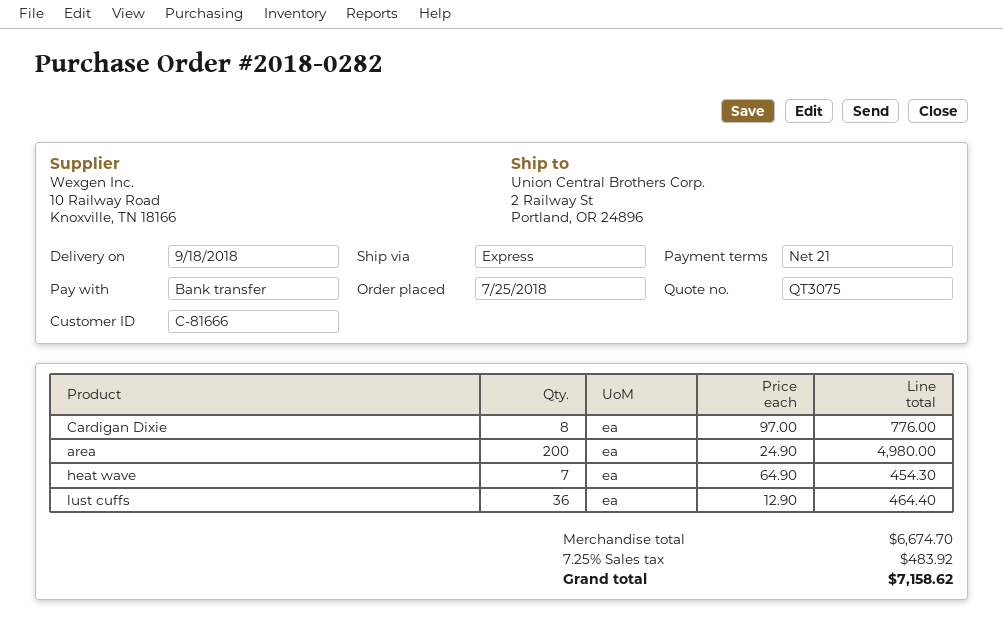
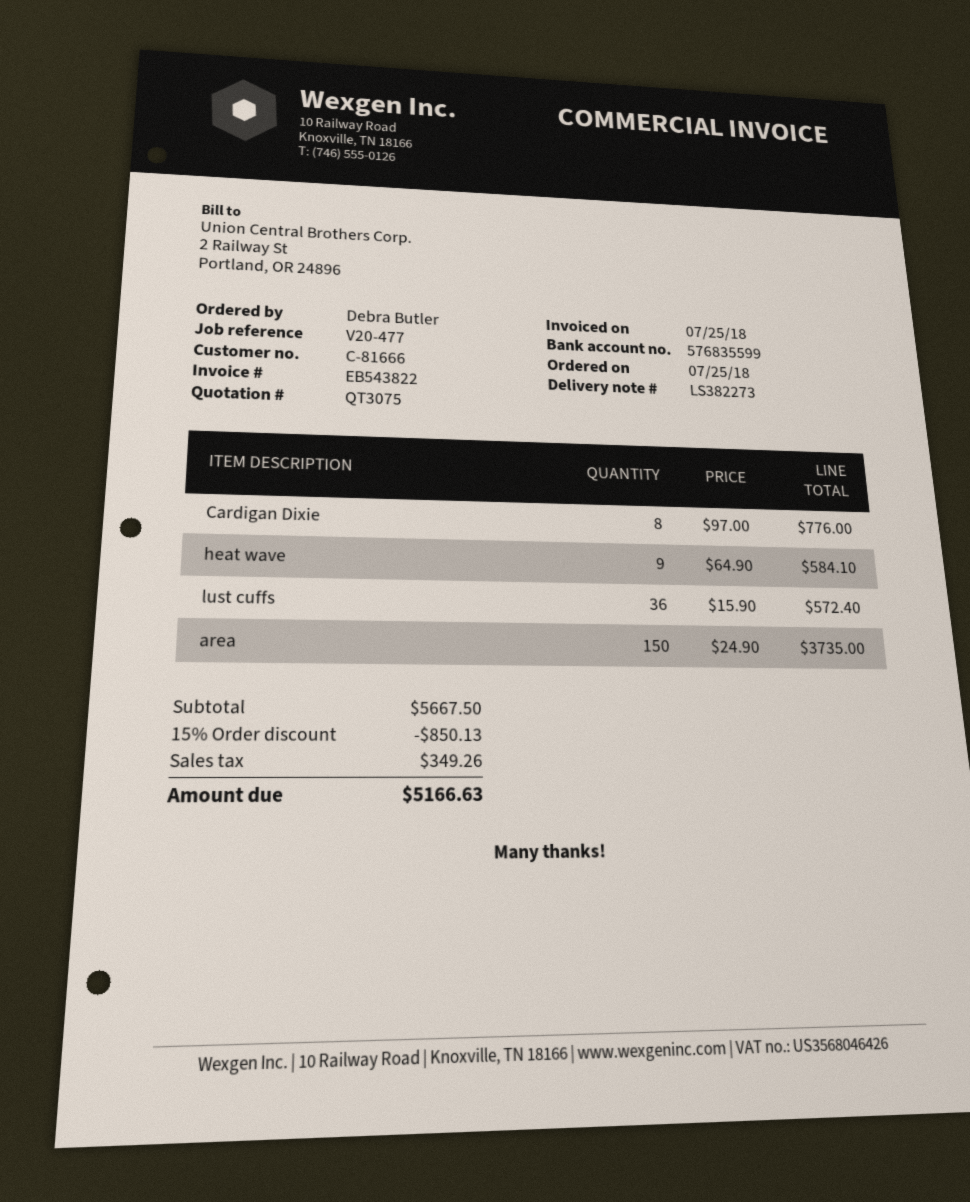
area: 200 x 24.90 = 4980.00 -> 150 x 24.90 = 3735.00
heat wave: 7 x 64.90 = 454.30 -> 9 x 64.90 = 584.10
lust cuffs: 36 x 12.90 = 464.40 -> 36 x 15.90 = 572.40
subtotal: 6674.70 -> 5667.50
discount: none -> 15% = 850.13
tax: 483.92 -> 349.26
total: 7158.62 -> 5166.63

